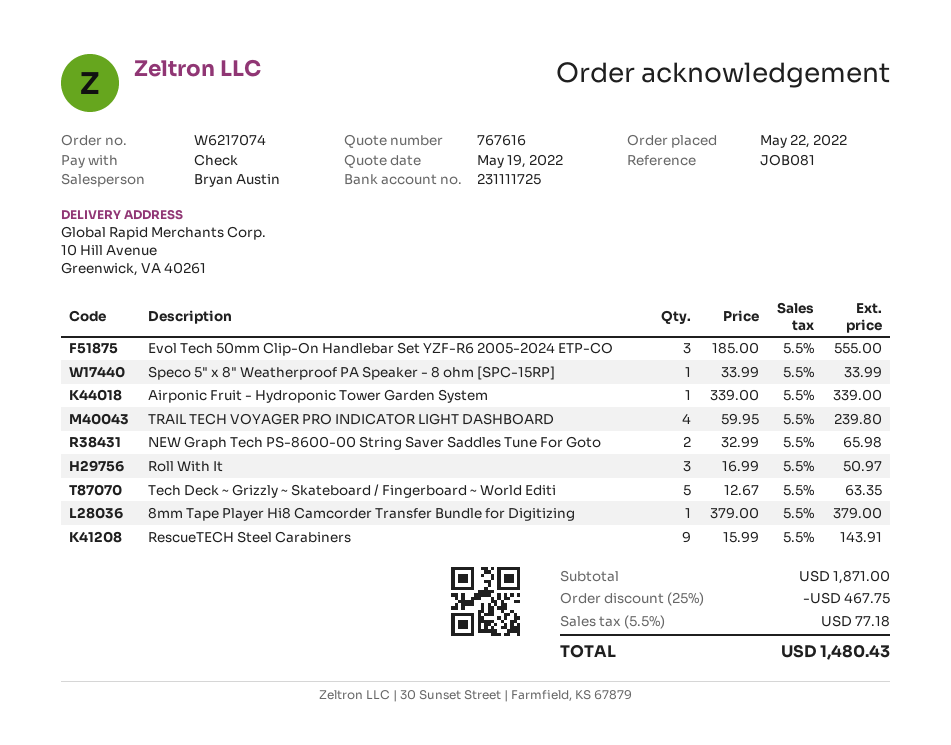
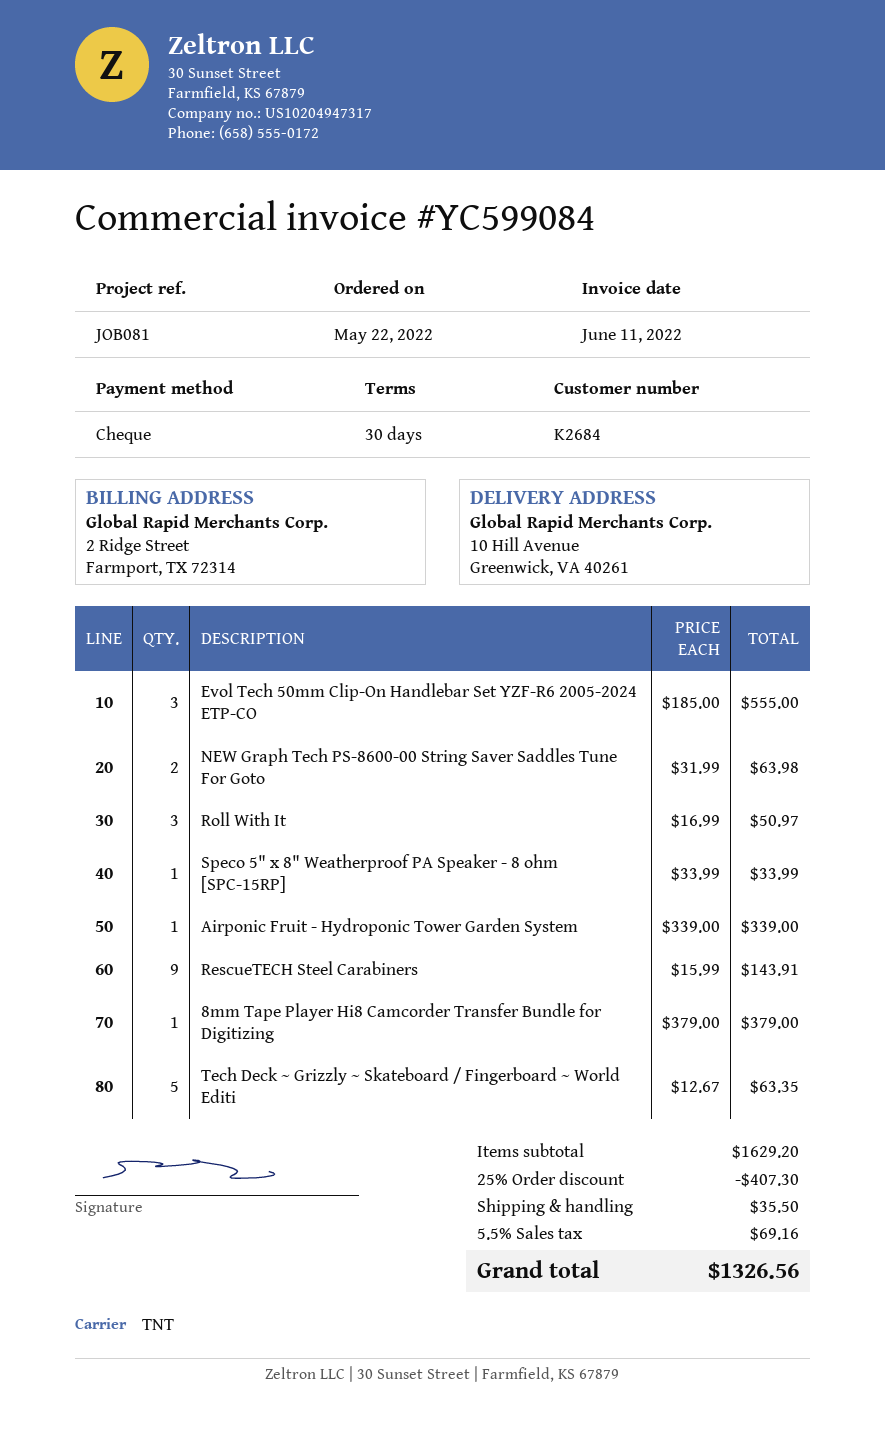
TRAIL TECH VOYAGER PRO INDICATOR LIGHT DASHBOARD: 4 x 59.95 = 239.80 -> none
NEW Graph Tech PS-8600-00 String Saver Saddles Tune For Goto: 2 x 32.99 = 65.98 -> 2 x 31.99 = 63.98
subtotal: 1871.00 -> 1629.20
discount: 25% = 467.75 -> 25% = 407.30
shipping: none -> 35.50
tax: 5.5% = 77.18 -> 5.5% = 69.16
total: 1480.43 -> 1326.56

